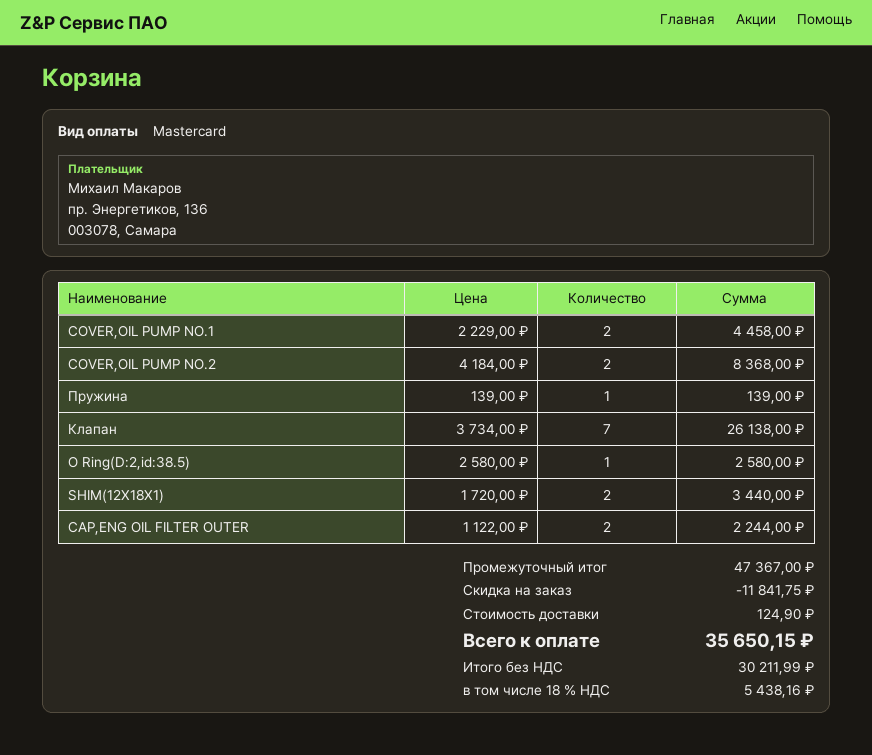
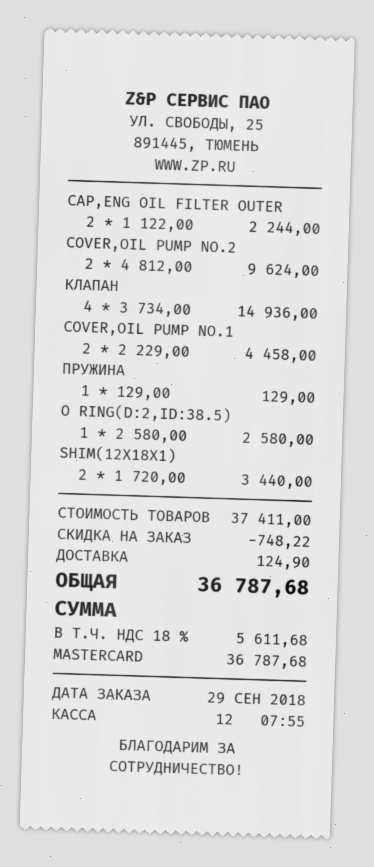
COVER,OIL PUMP NO.2: 2 x 4184.00 = 8368.00 -> 2 x 4812.00 = 9624.00
Пружина: 1 x 139.00 = 139.00 -> 1 x 129.00 = 129.00
Клапан: 7 x 3734.00 = 26138.00 -> 4 x 3734.00 = 14936.00
subtotal: 47367.00 -> 37411.00
discount: 11841.75 -> 748.22
tax: 18% = 5438.16 -> 18% = 5611.68
total: 35650.15 -> 36787.68

